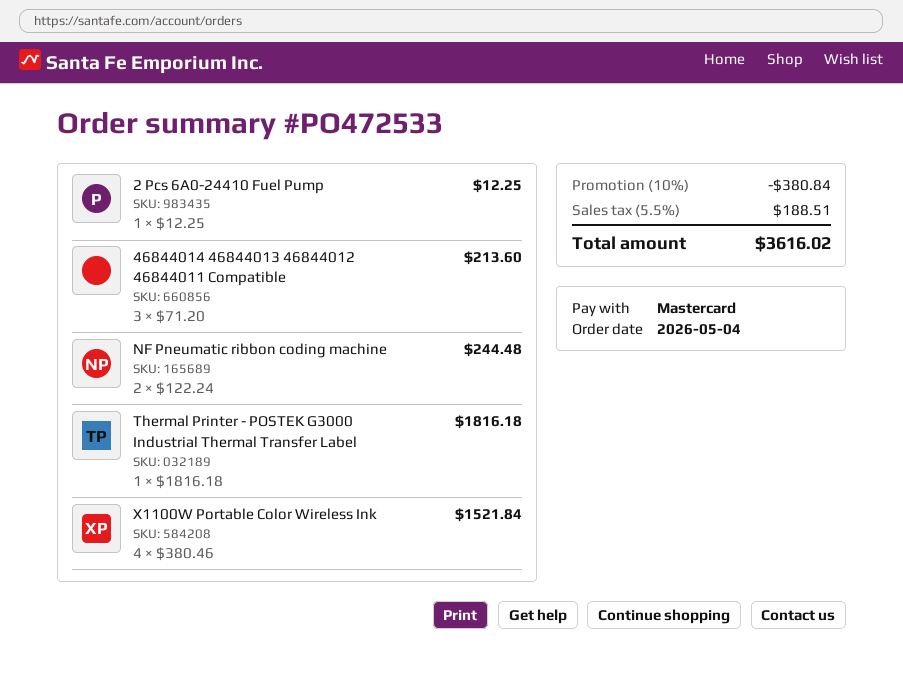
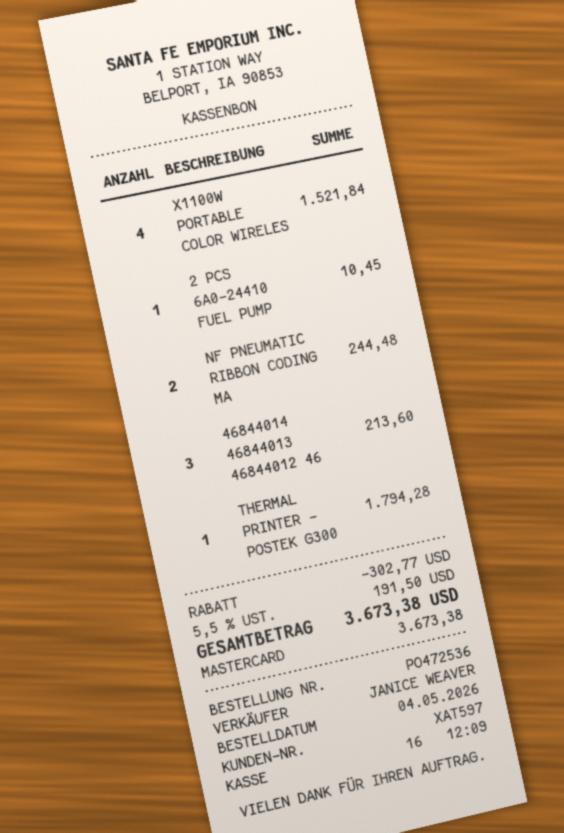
order number: PO472533 -> PO472536
2 Pcs 6A0-24410 Fuel Pump: 1 for 12.25 -> 1 for 10.45
Thermal Printer - POSTEK G3000 Industrial Thermal Transfer Label: 1 for 1816.18 -> 1 for 1794.28
discount: 380.84 -> 302.77
tax: 5.5% = 188.51 -> 5.5% = 191.50
total: 3616.02 -> 3673.38

